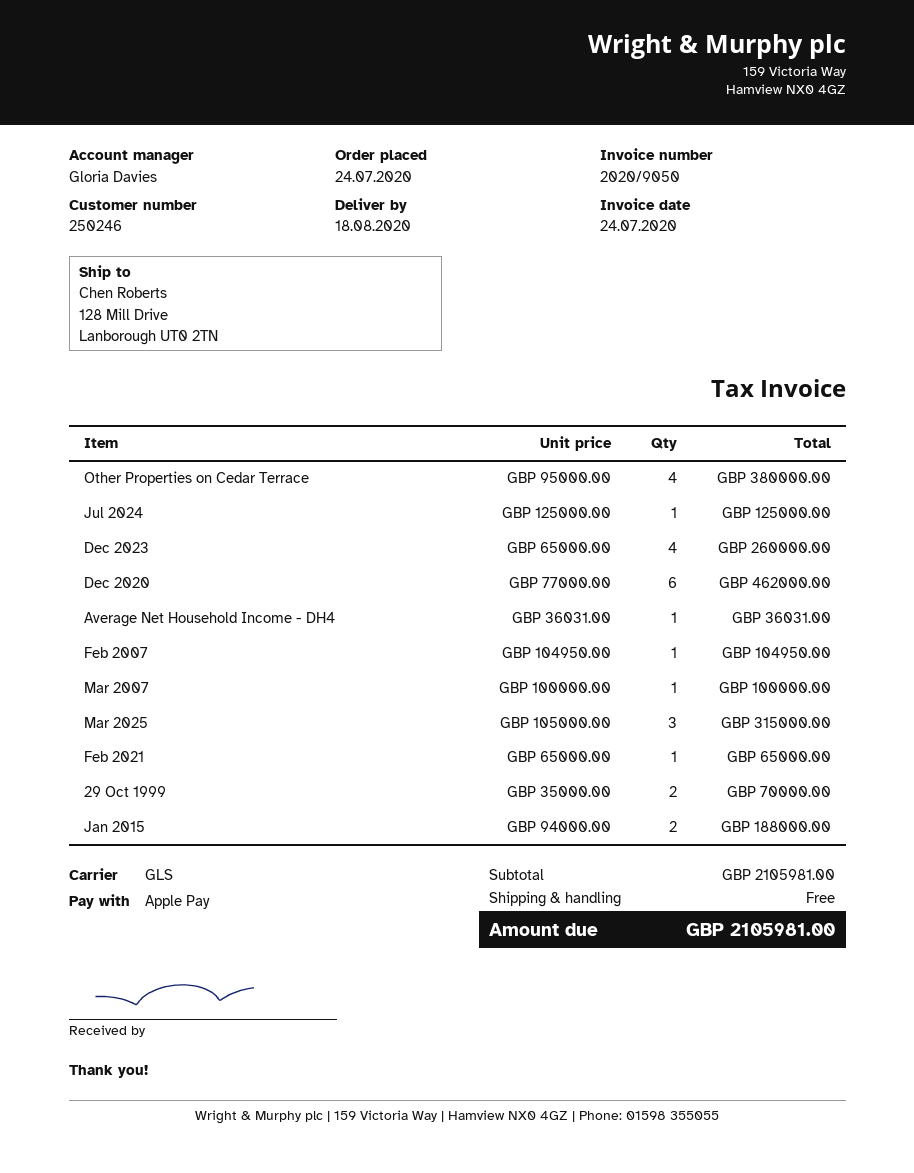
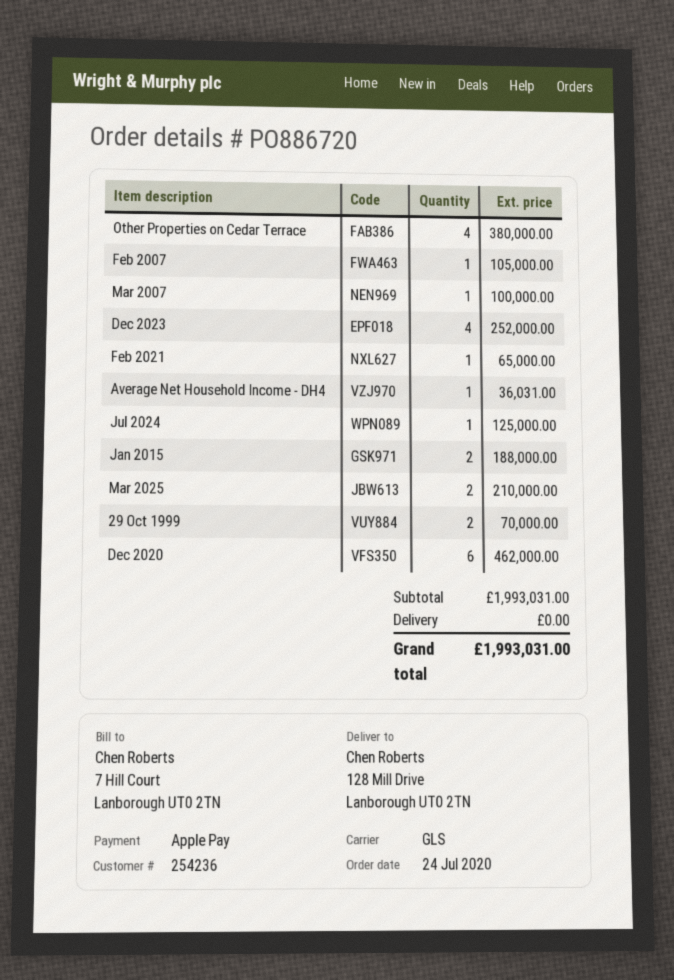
customer number: 250246 -> 254236
Dec 2023: 4 for 260000.00 -> 4 for 252000.00
Feb 2007: 1 for 104950.00 -> 1 for 105000.00
Mar 2025: 3 for 315000.00 -> 2 for 210000.00
subtotal: 2105981.00 -> 1993031.00
total: 2105981.00 -> 1993031.00

